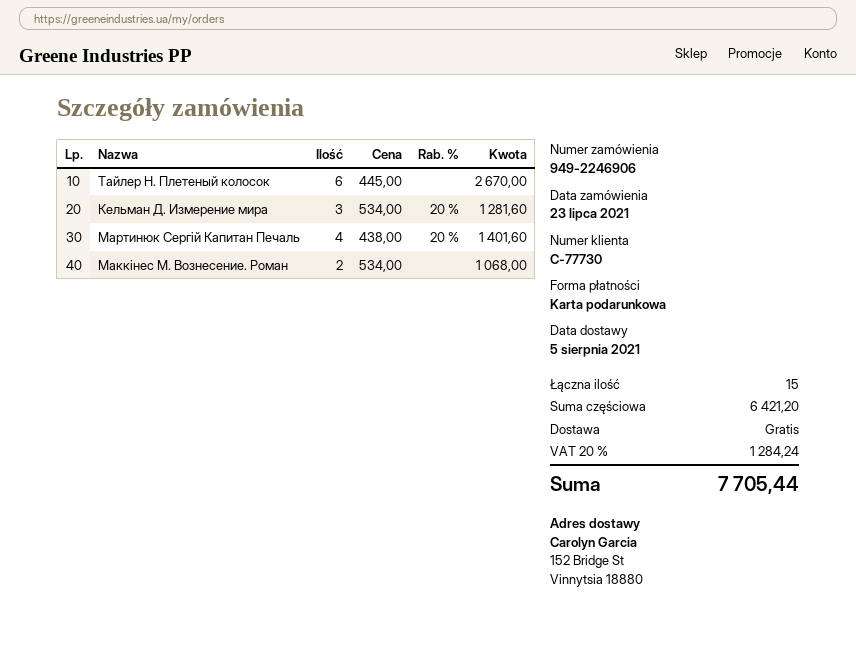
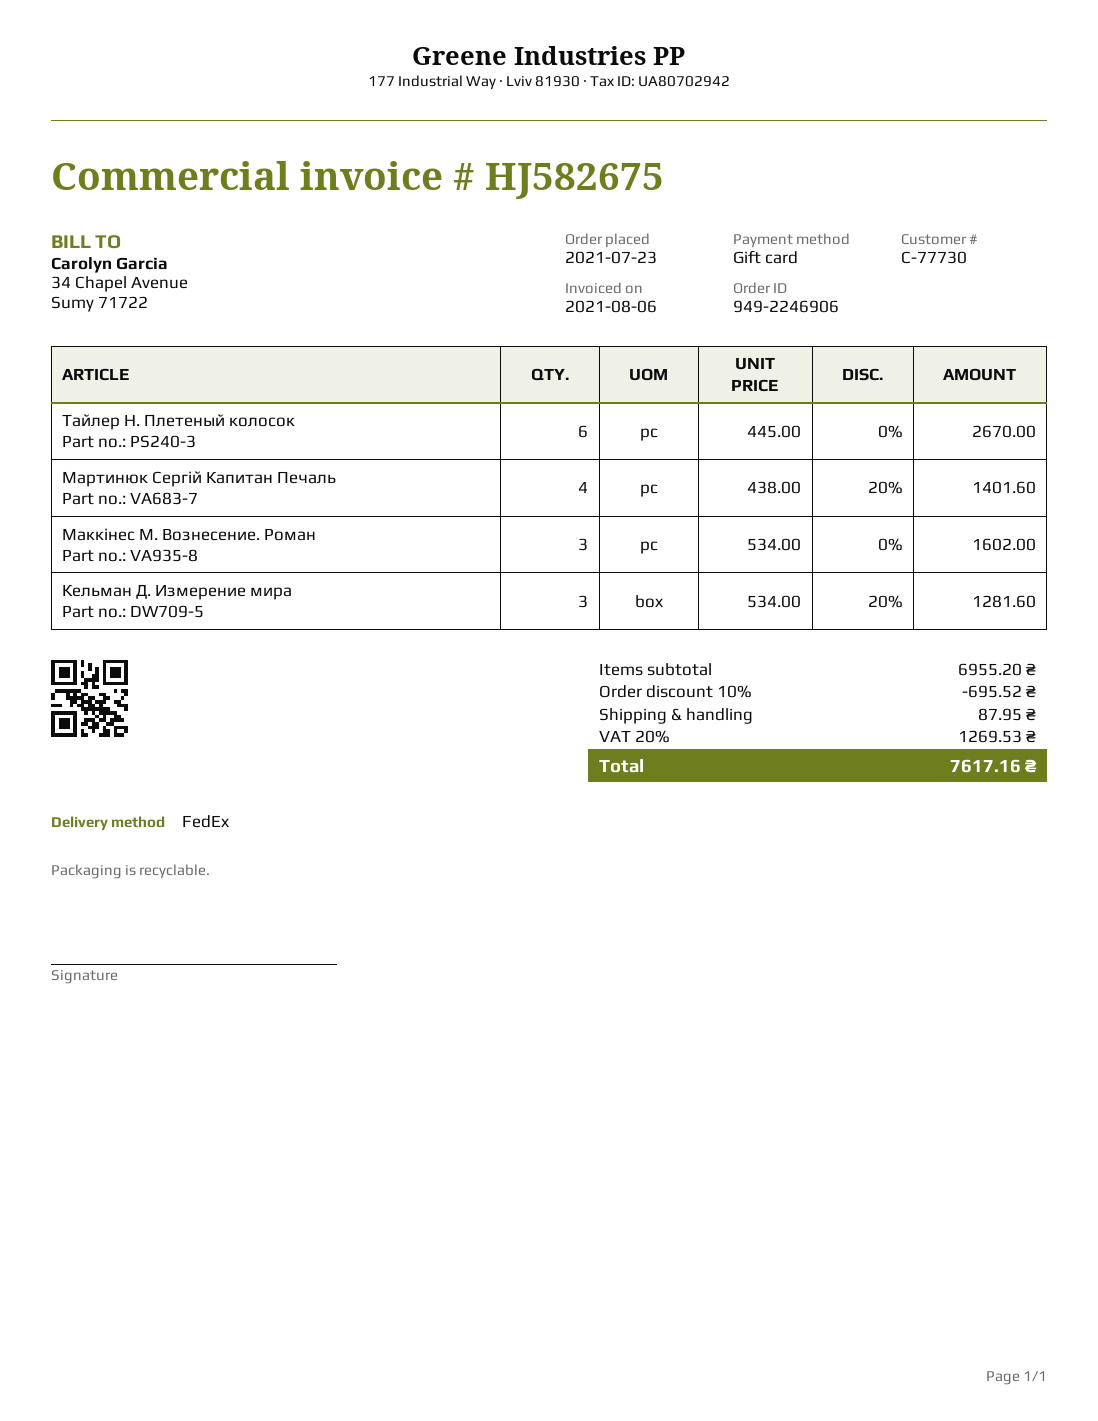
Маккінес М. Вознесение. Роман: 2 x 534.00 = 1068.00 -> 3 x 534.00 = 1602.00
subtotal: 6421.20 -> 6955.20
discount: none -> 10% = 695.52
shipping: 0.00 -> 87.95
tax: 20% = 1284.24 -> 20% = 1269.53
total: 7705.44 -> 7617.16

